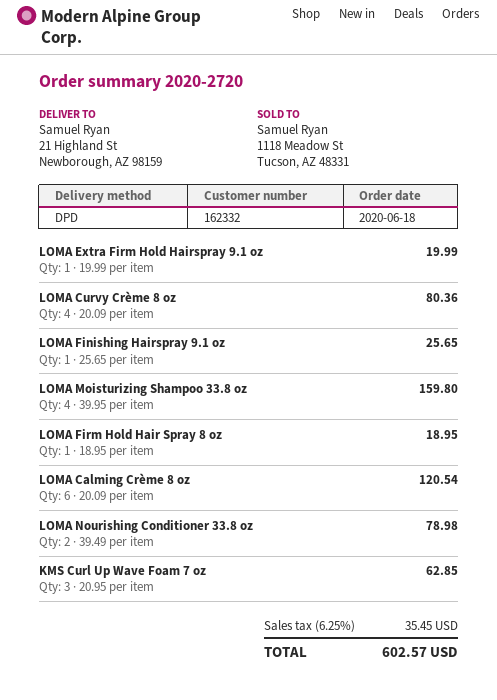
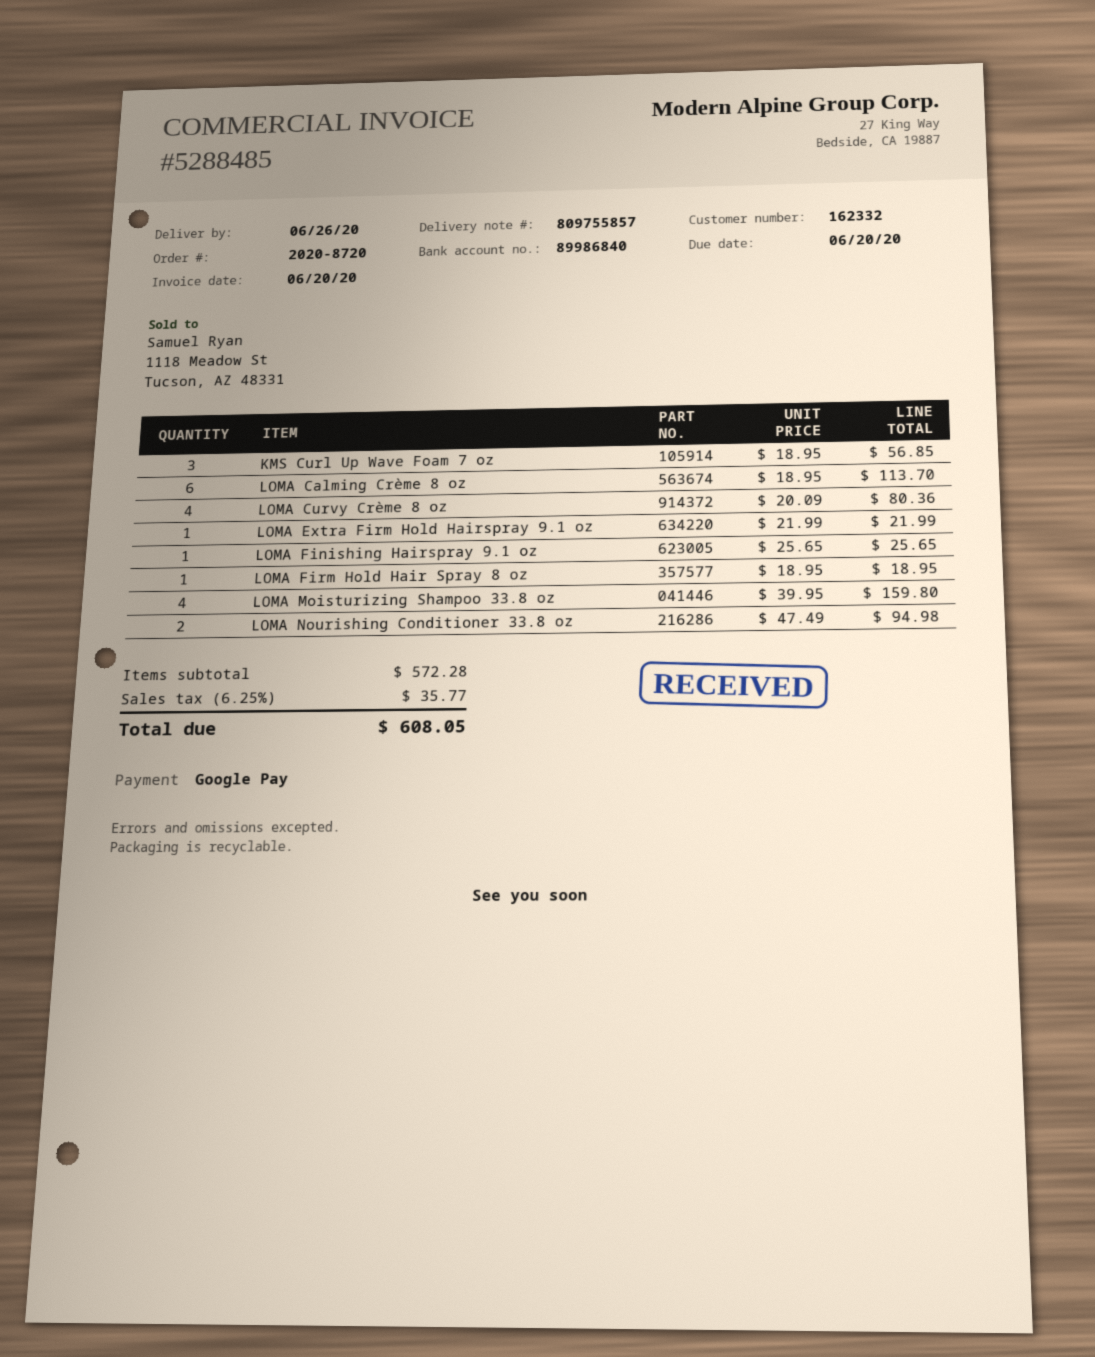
order number: 2020-2720 -> 2020-8720
LOMA Extra Firm Hold Hairspray 9.1 oz: 1 x 19.99 = 19.99 -> 1 x 21.99 = 21.99
LOMA Calming Crème 8 oz: 6 x 20.09 = 120.54 -> 6 x 18.95 = 113.70
LOMA Nourishing Conditioner 33.8 oz: 2 x 39.49 = 78.98 -> 2 x 47.49 = 94.98
KMS Curl Up Wave Foam 7 oz: 3 x 20.95 = 62.85 -> 3 x 18.95 = 56.85
tax: 6.25% = 35.45 -> 6.25% = 35.77
total: 602.57 -> 608.05

